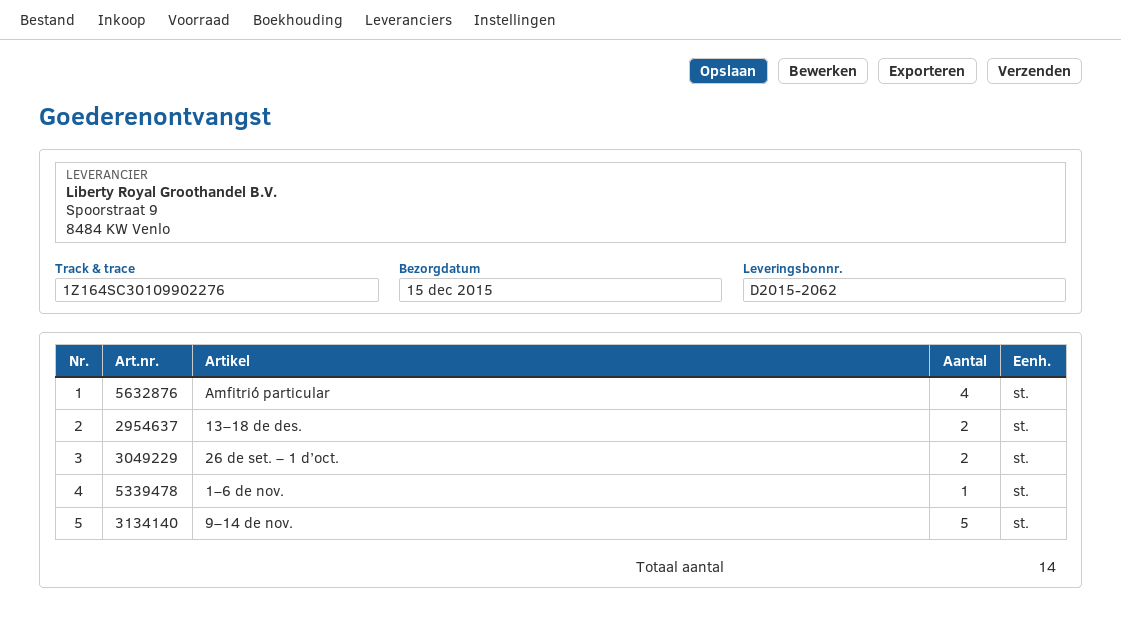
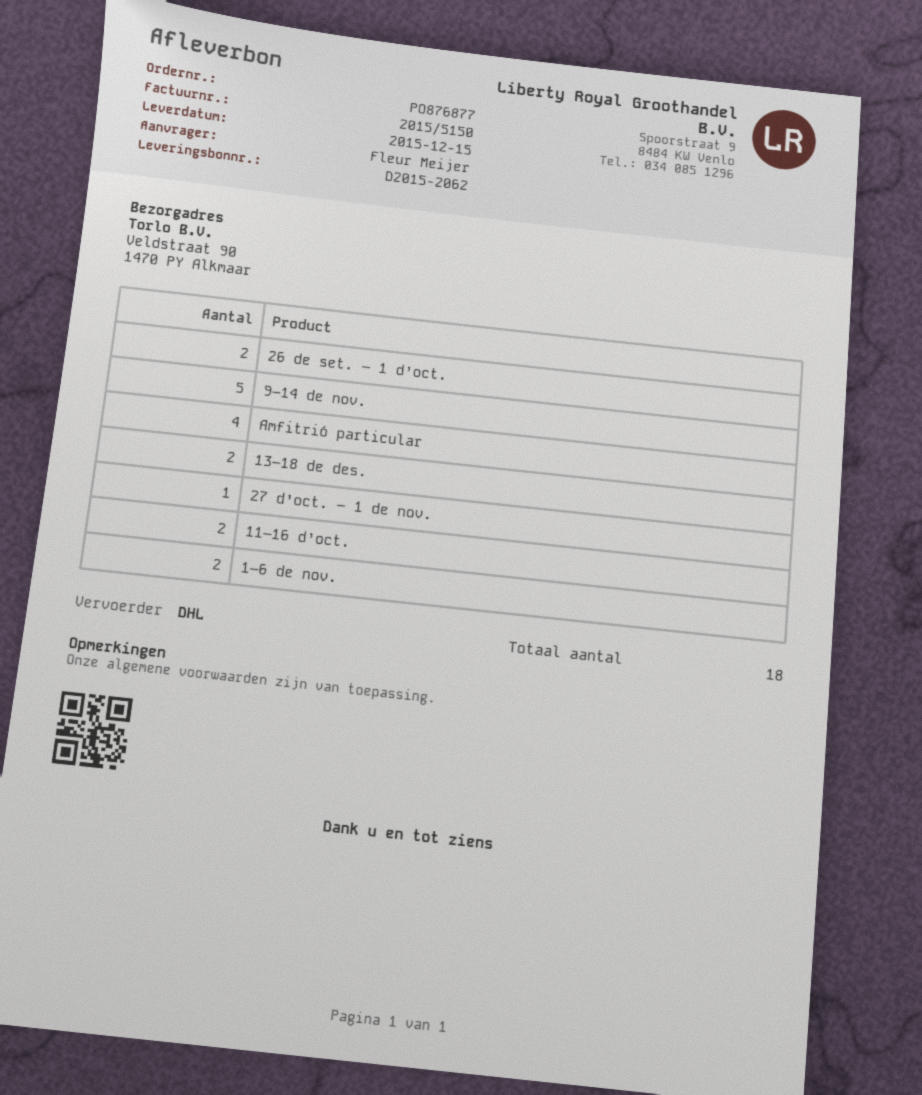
1–6 de nov.: 1 -> 2
27 d’oct. – 1 de nov.: none -> 1
11–16 d’oct.: none -> 2
total quantity: 14 -> 18

